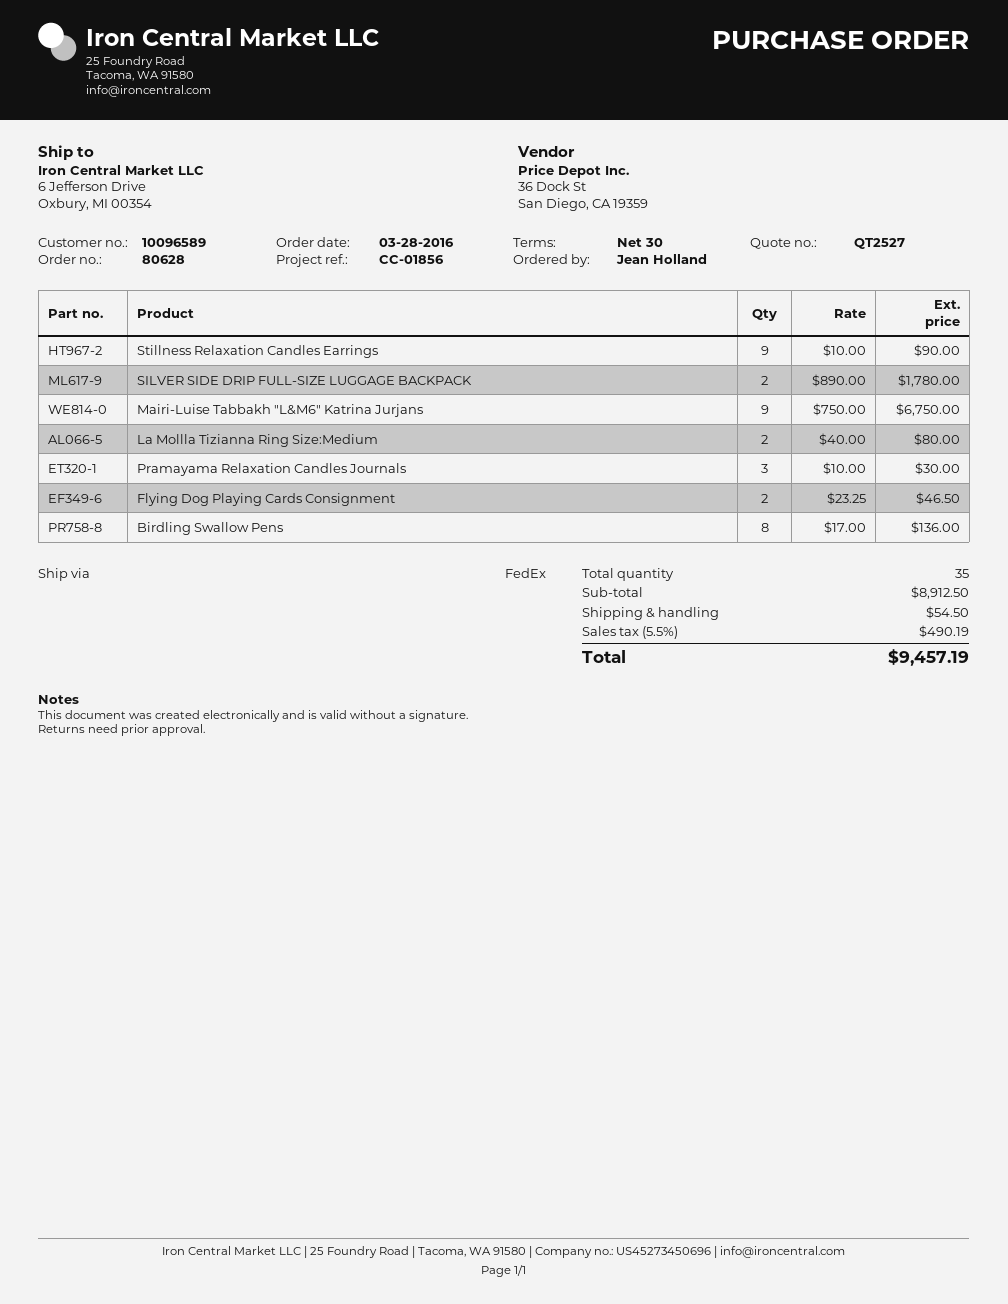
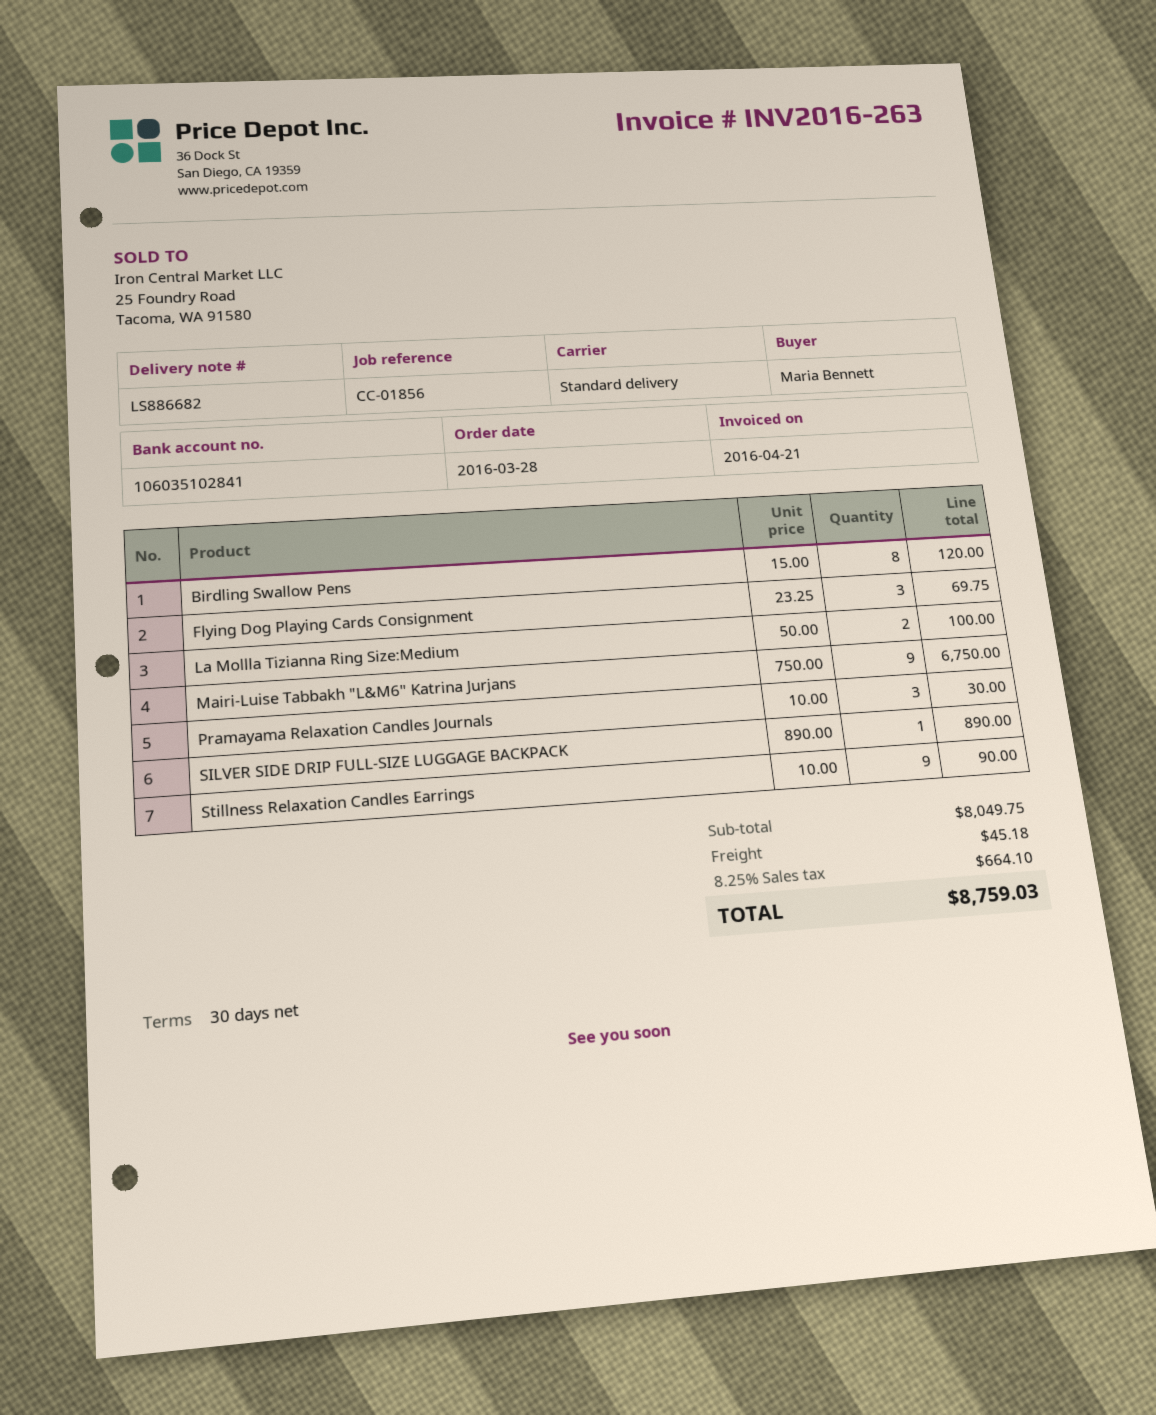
ordered by: Jean Holland -> Maria Bennett
shipping method: FedEx -> standard
SILVER SIDE DRIP FULL-SIZE LUGGAGE BACKPACK: 2 x 890.00 = 1780.00 -> 1 x 890.00 = 890.00
La Mollla Tizianna Ring Size:Medium: 2 x 40.00 = 80.00 -> 2 x 50.00 = 100.00
Flying Dog Playing Cards Consignment: 2 x 23.25 = 46.50 -> 3 x 23.25 = 69.75
Birdling Swallow Pens: 8 x 17.00 = 136.00 -> 8 x 15.00 = 120.00
subtotal: 8912.50 -> 8049.75
shipping: 54.50 -> 45.18
tax: 5.5% = 490.19 -> 8.25% = 664.10
total: 9457.19 -> 8759.03

